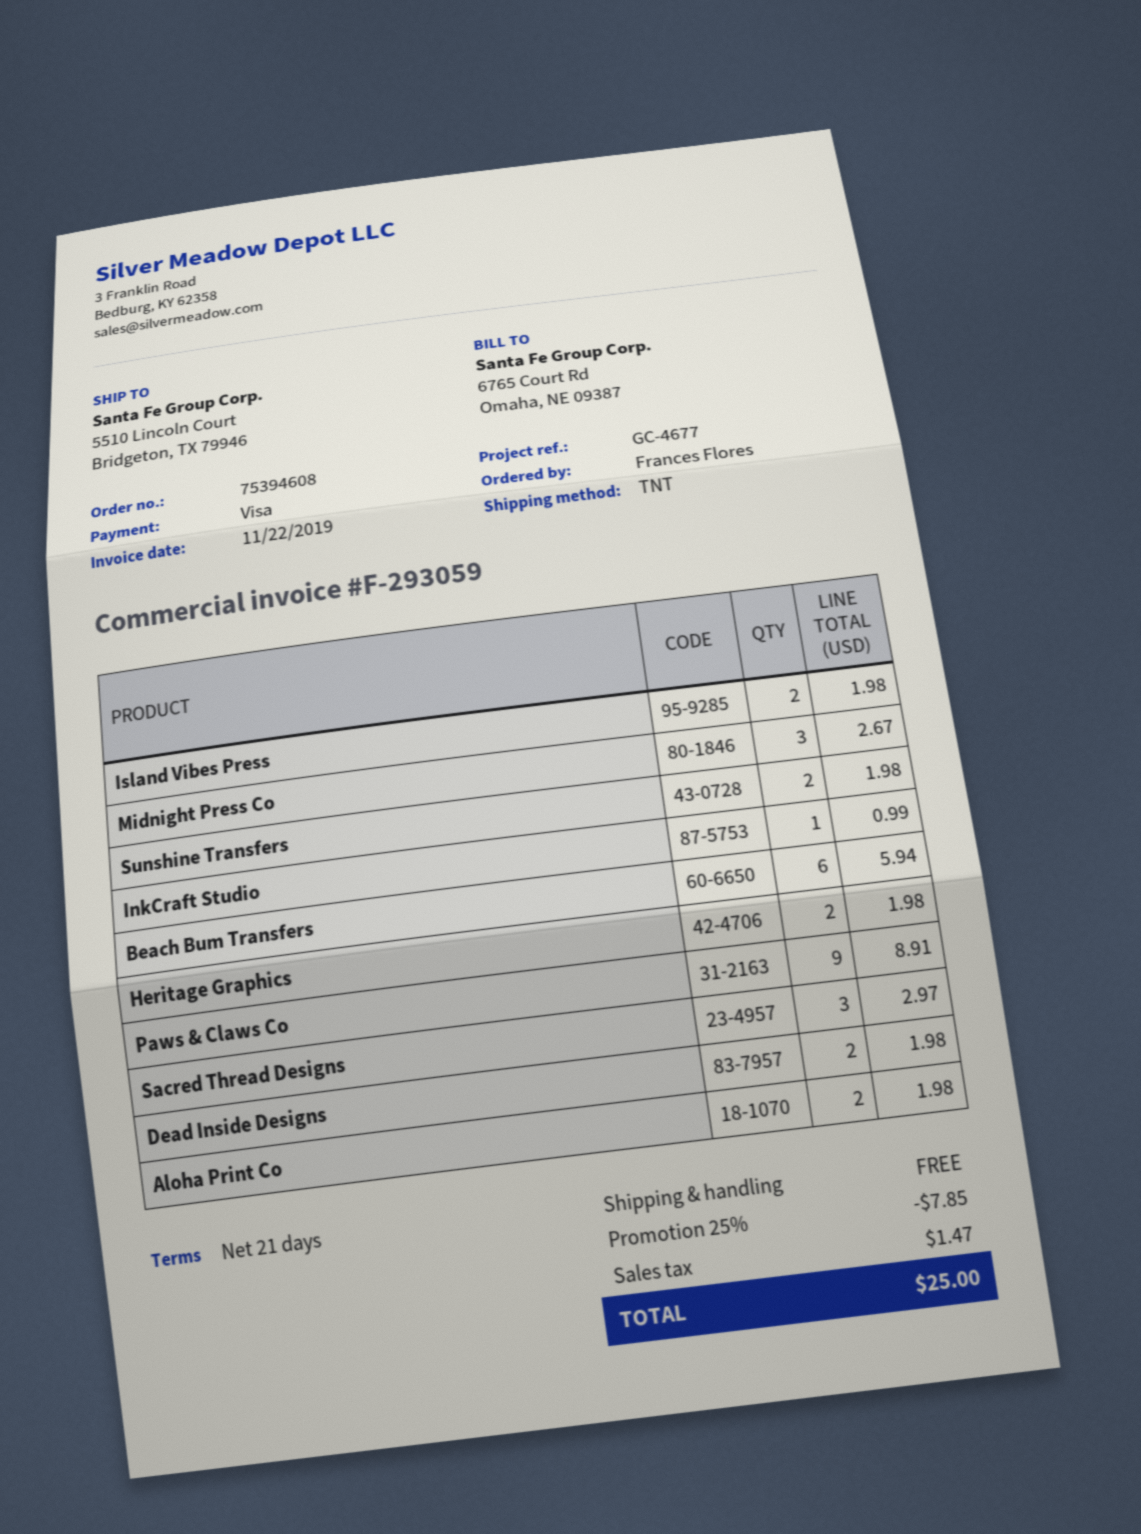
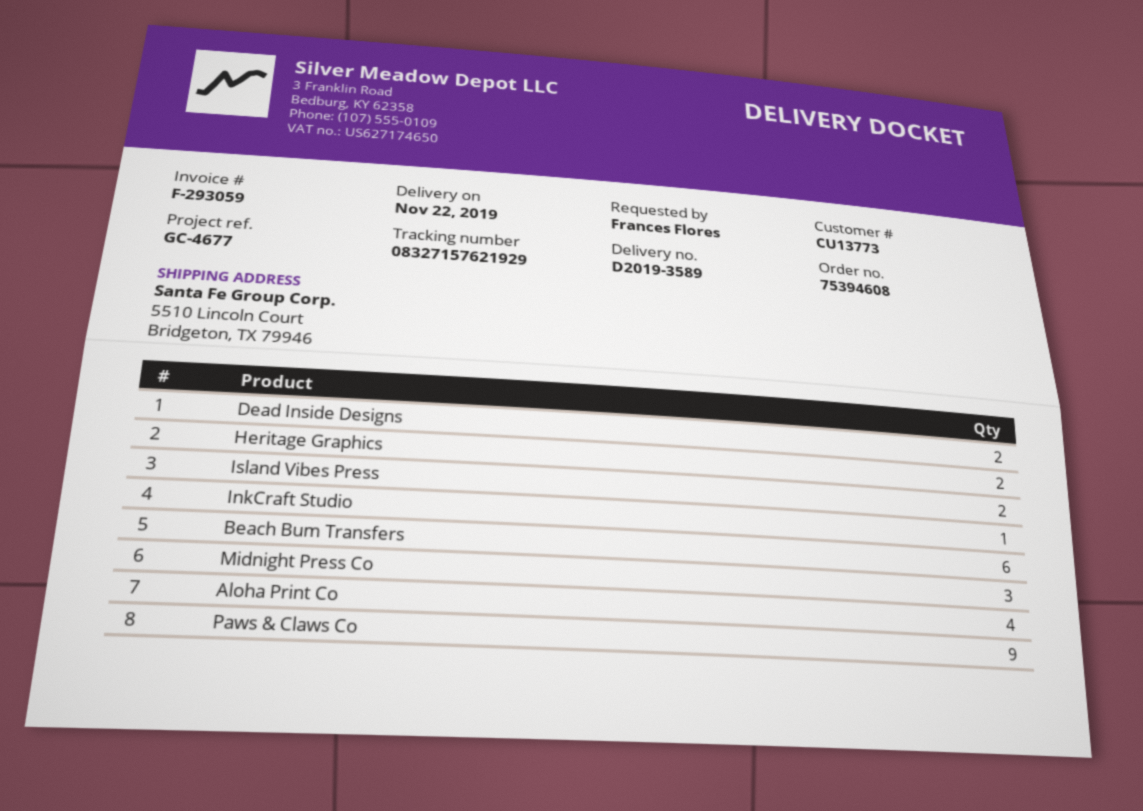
Sunshine Transfers: 2 -> none
Sacred Thread Designs: 3 -> none
Aloha Print Co: 2 -> 4

